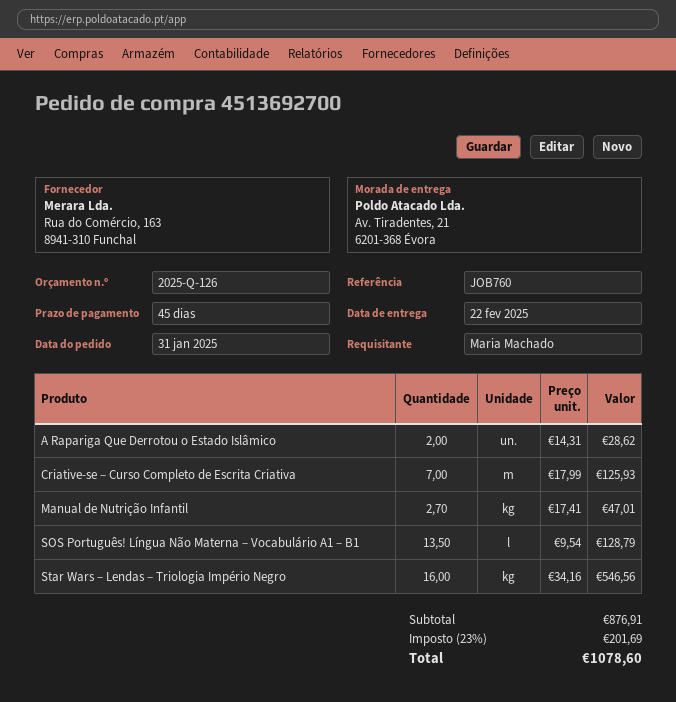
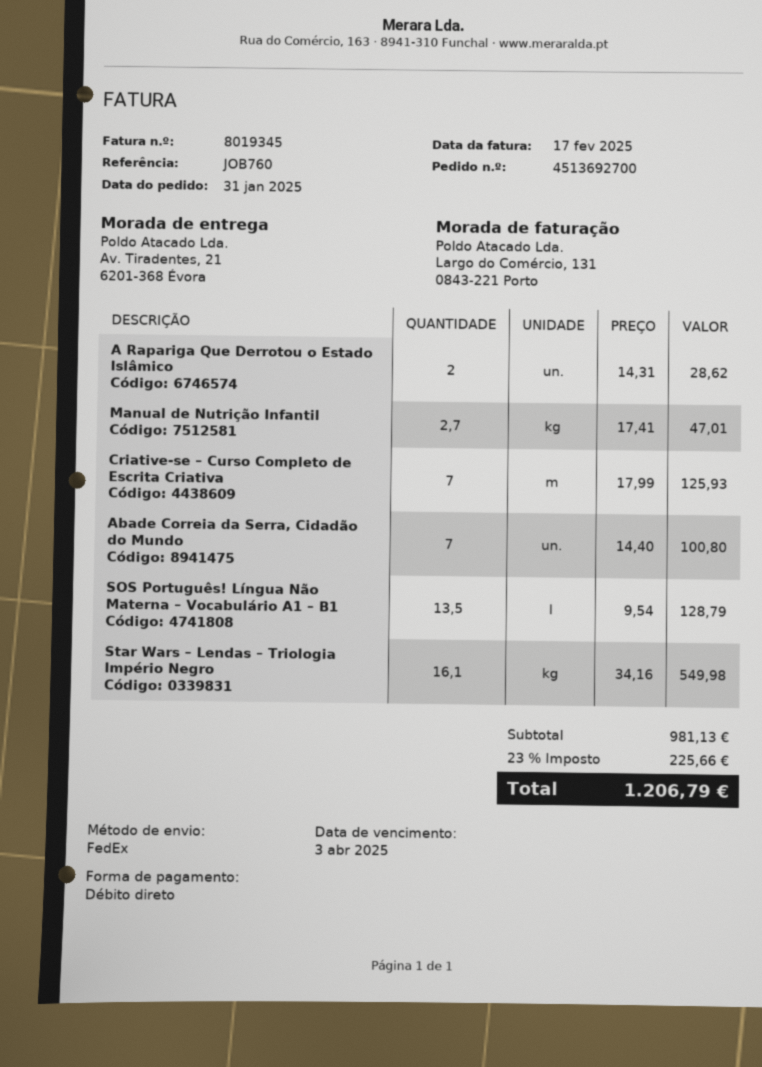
Star Wars – Lendas – Triologia Império Negro: 16 x 34.16 = 546.56 -> 16.1 x 34.16 = 549.98
Abade Correia da Serra, Cidadão do Mundo: none -> 7 x 14.40 = 100.80
subtotal: 876.91 -> 981.13
tax: 23% = 201.69 -> 23% = 225.66
total: 1078.60 -> 1206.79

